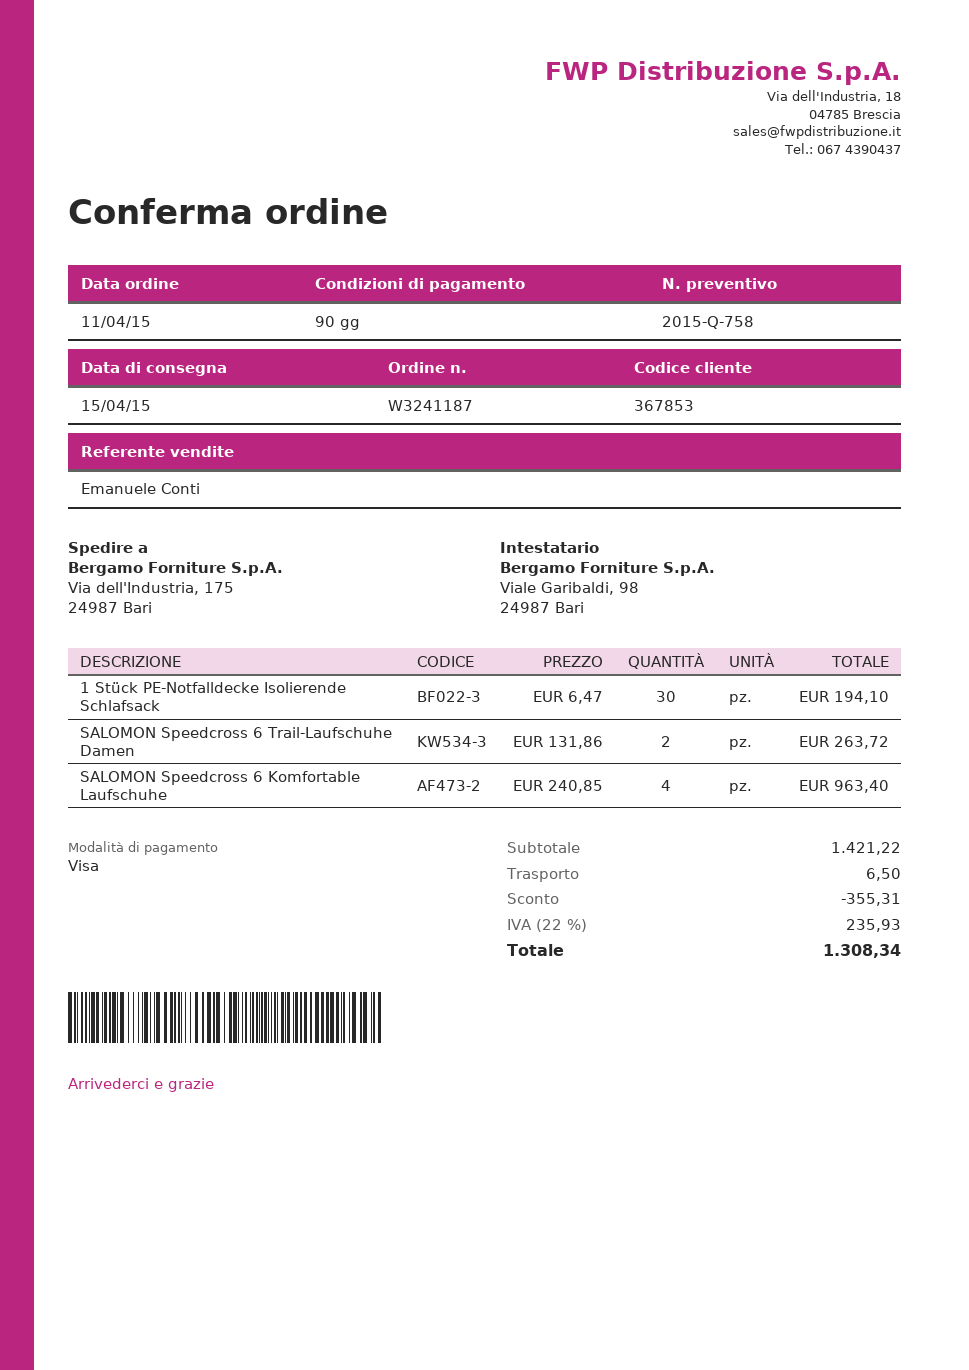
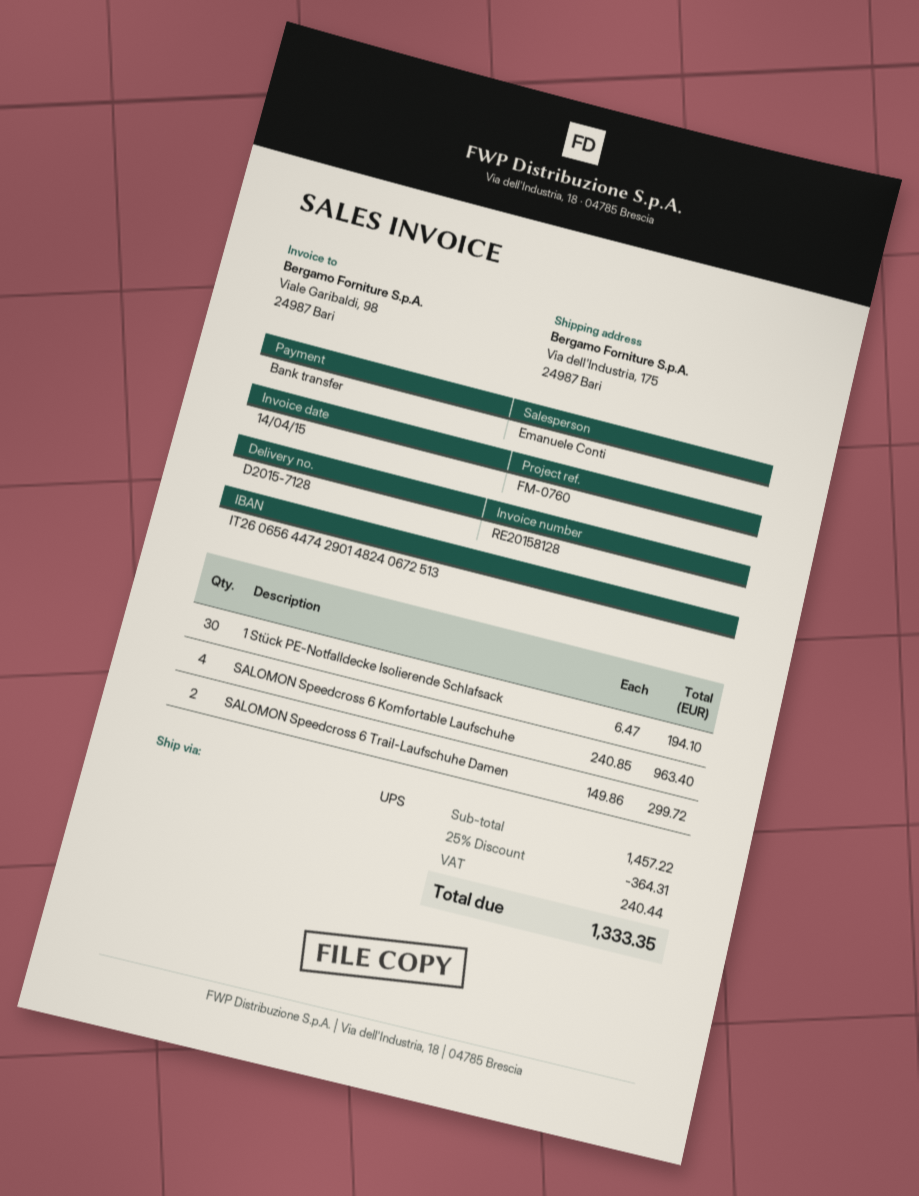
payment method: Visa -> bank transfer
SALOMON Speedcross 6 Trail-Laufschuhe Damen: 2 x 131.86 = 263.72 -> 2 x 149.86 = 299.72
subtotal: 1421.22 -> 1457.22
discount: 355.31 -> 364.31
shipping: 6.50 -> none
tax: 235.93 -> 240.44
total: 1308.34 -> 1333.35

